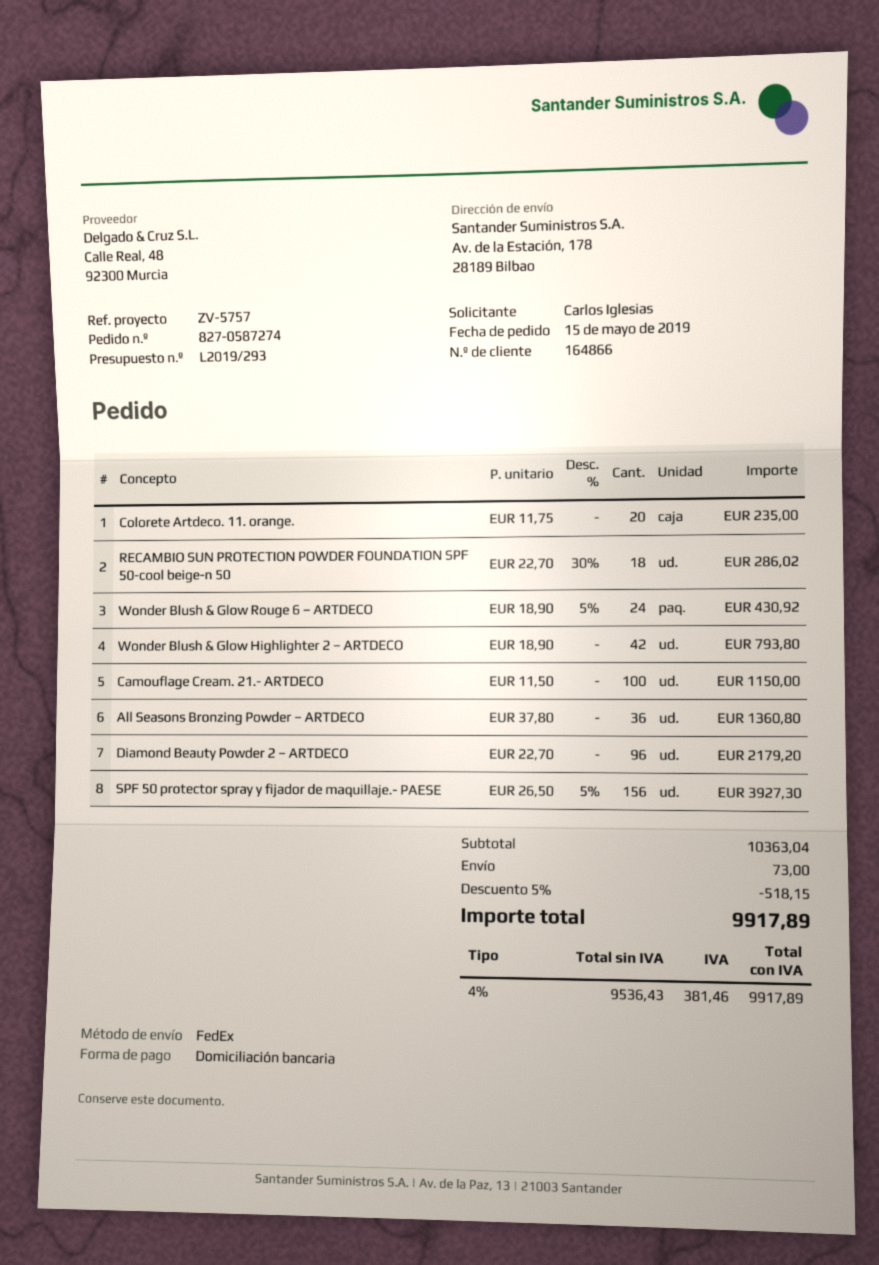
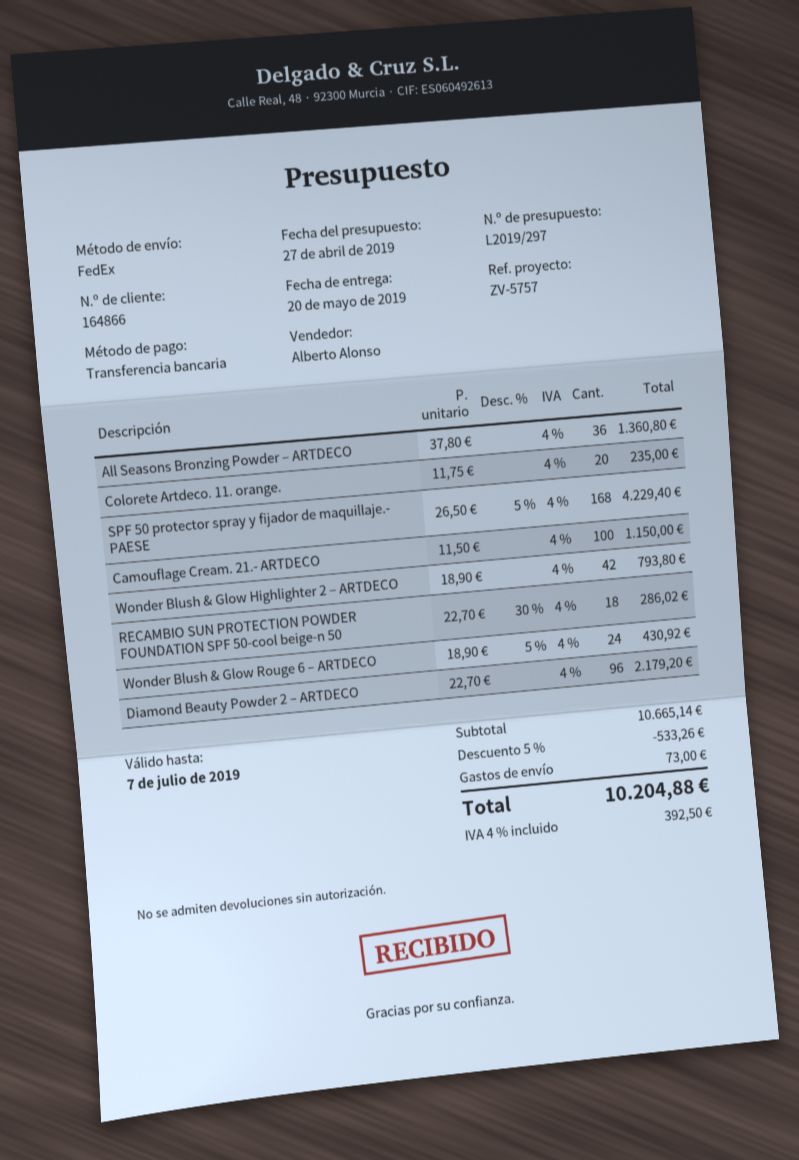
quote number: L2019/293 -> L2019/297
payment method: direct debit -> bank transfer
SPF 50 protector spray y fijador de maquillaje.- PAESE: 156 x 26.50 - 5% = 3927.30 -> 168 x 26.50 - 5% = 4229.40
subtotal: 10363.04 -> 10665.14
discount: 5% = 518.15 -> 5% = 533.26
tax: 4% = 381.46 -> 4% = 392.50
total: 9917.89 -> 10204.88

